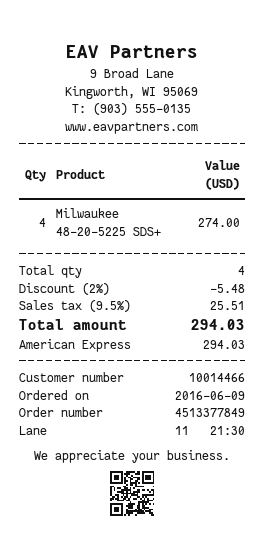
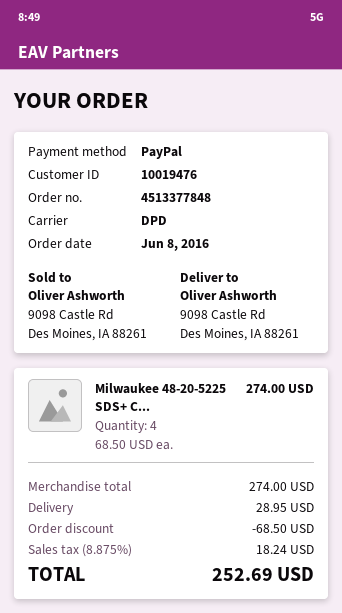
order number: 4513377849 -> 4513377848
order date: 2016-06-09 -> 2016-06-08
customer number: 10014466 -> 10019476
payment method: American Express -> PayPal
discount: 5.48 -> 68.50
shipping: none -> 28.95
tax: 9.5% = 25.51 -> 8.875% = 18.24
total: 294.03 -> 252.69

